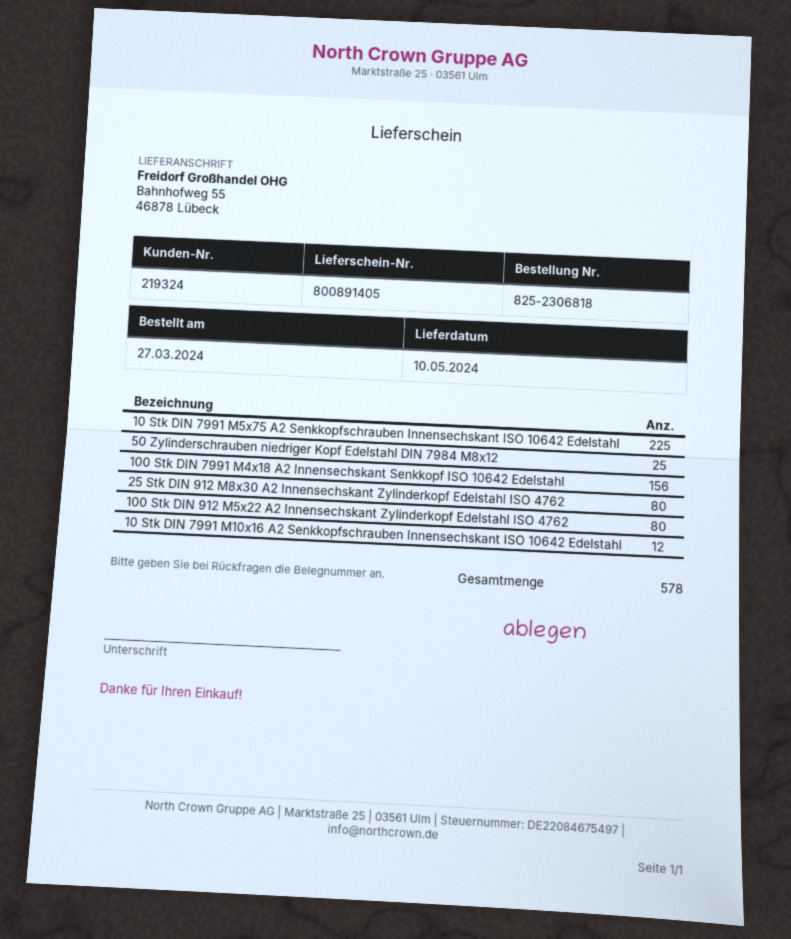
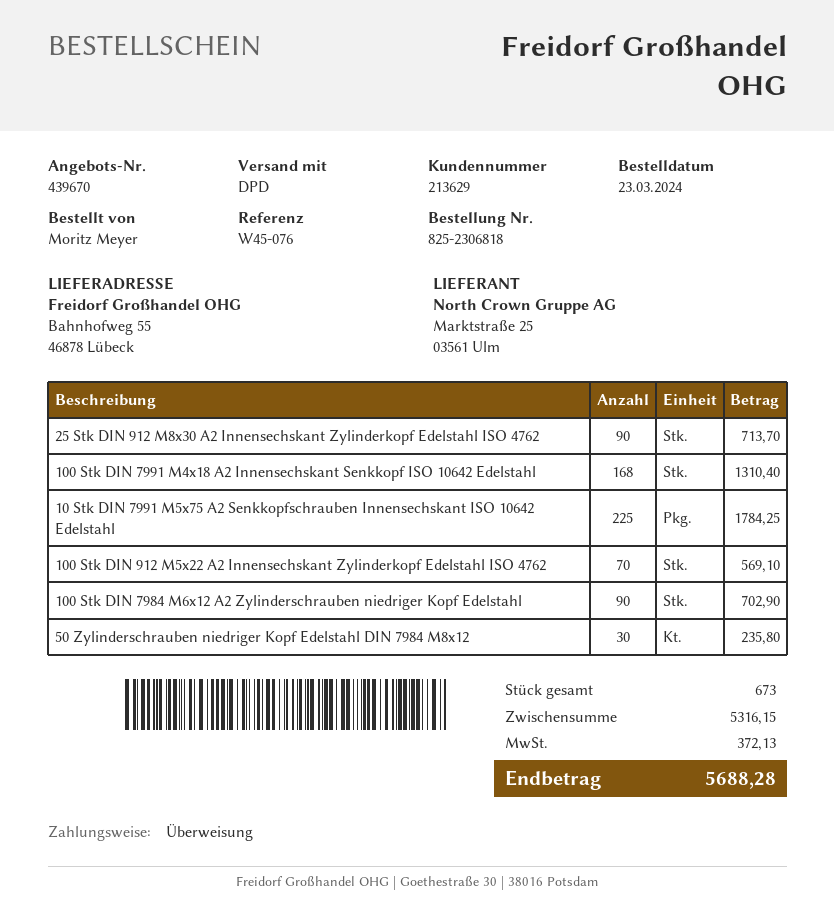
order date: 2024-03-27 -> 2024-03-23
customer number: 219324 -> 213629
50 Zylinderschrauben niedriger Kopf Edelstahl DIN 7984 M8x12: 25 -> 30
100 Stk DIN 7991 M4x18 A2 Innensechskant Senkkopf ISO 10642 Edelstahl: 156 -> 168
25 Stk DIN 912 M8x30 A2 Innensechskant Zylinderkopf Edelstahl ISO 4762: 80 -> 90
100 Stk DIN 912 M5x22 A2 Innensechskant Zylinderkopf Edelstahl ISO 4762: 80 -> 70
10 Stk DIN 7991 M10x16 A2 Senkkopfschrauben Innensechskant ISO 10642 Edelstahl: 12 -> none
100 Stk DIN 7984 M6x12 A2 Zylinderschrauben niedriger Kopf Edelstahl: none -> 90
total quantity: 578 -> 673

